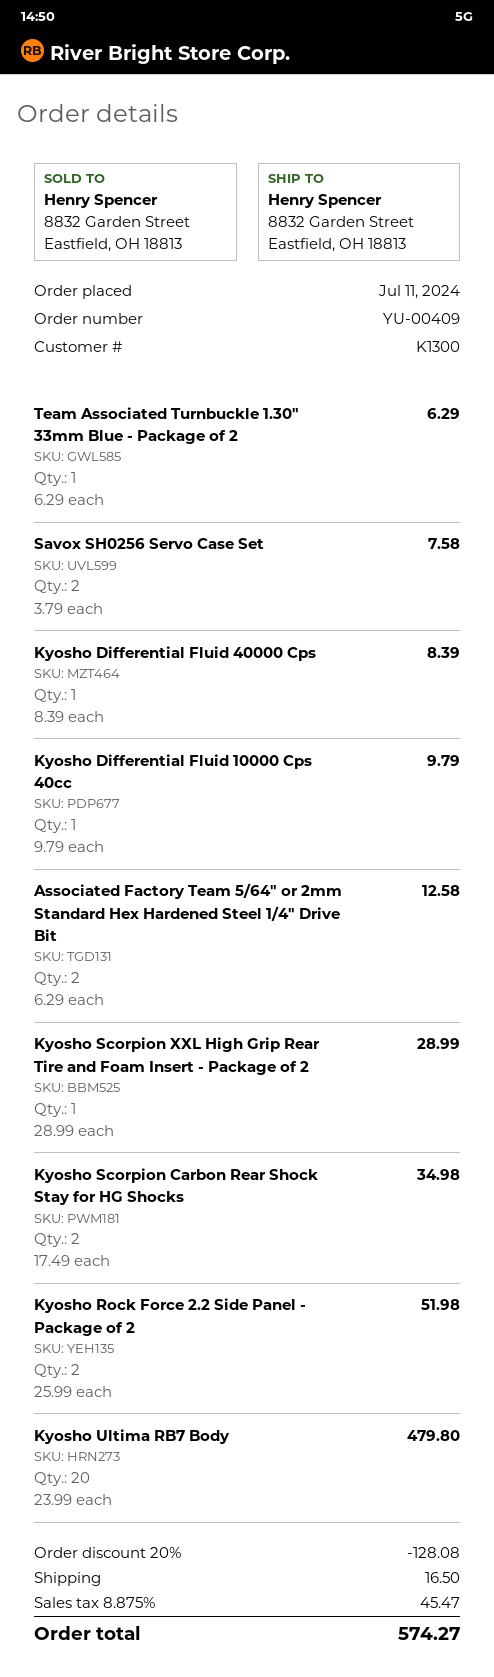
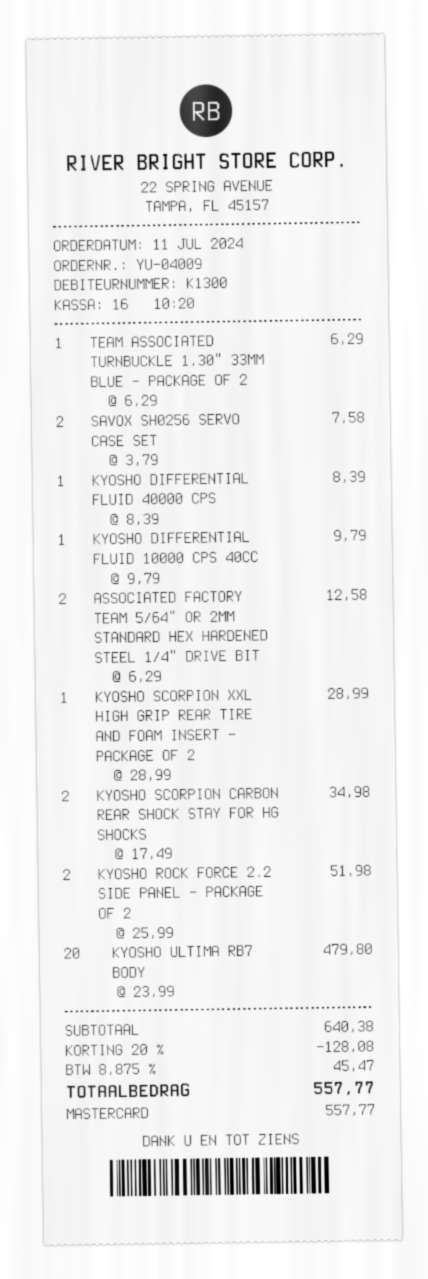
order number: YU-00409 -> YU-04009
shipping: 16.50 -> none
total: 574.27 -> 557.77

